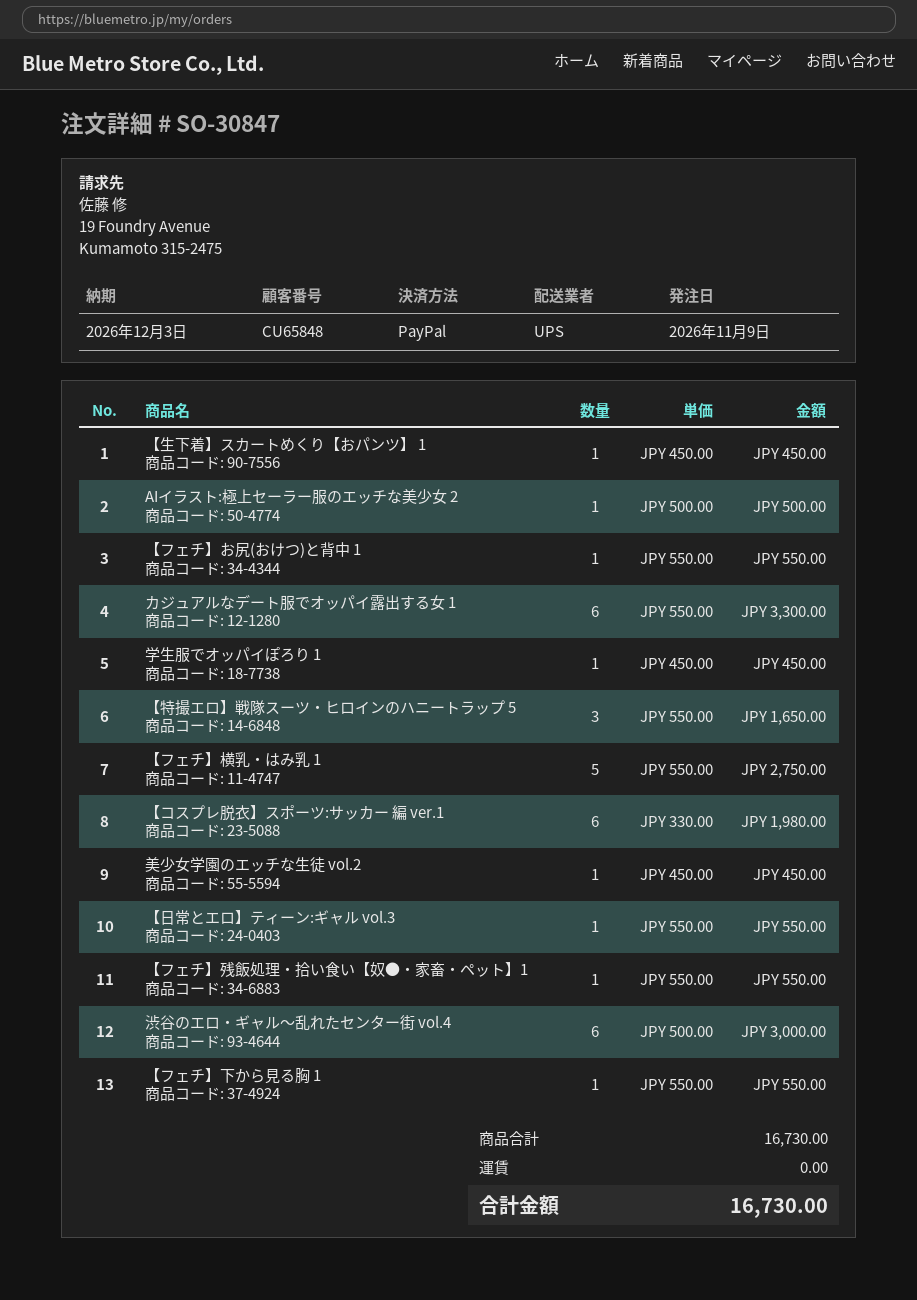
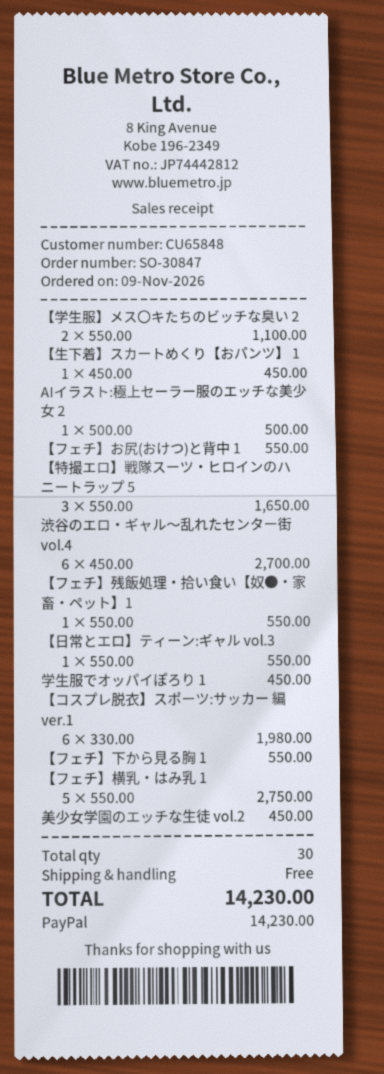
カジュアルなデート服でオッパイ露出する女 1: 6 x 550.00 = 3300.00 -> none
渋谷のエロ・ギャル〜乱れたセンター街 vol.4: 6 x 500.00 = 3000.00 -> 6 x 450.00 = 2700.00
【学生服】メス〇キたちのビッチな臭い 2: none -> 2 x 550.00 = 1100.00
total: 16730.00 -> 14230.00

